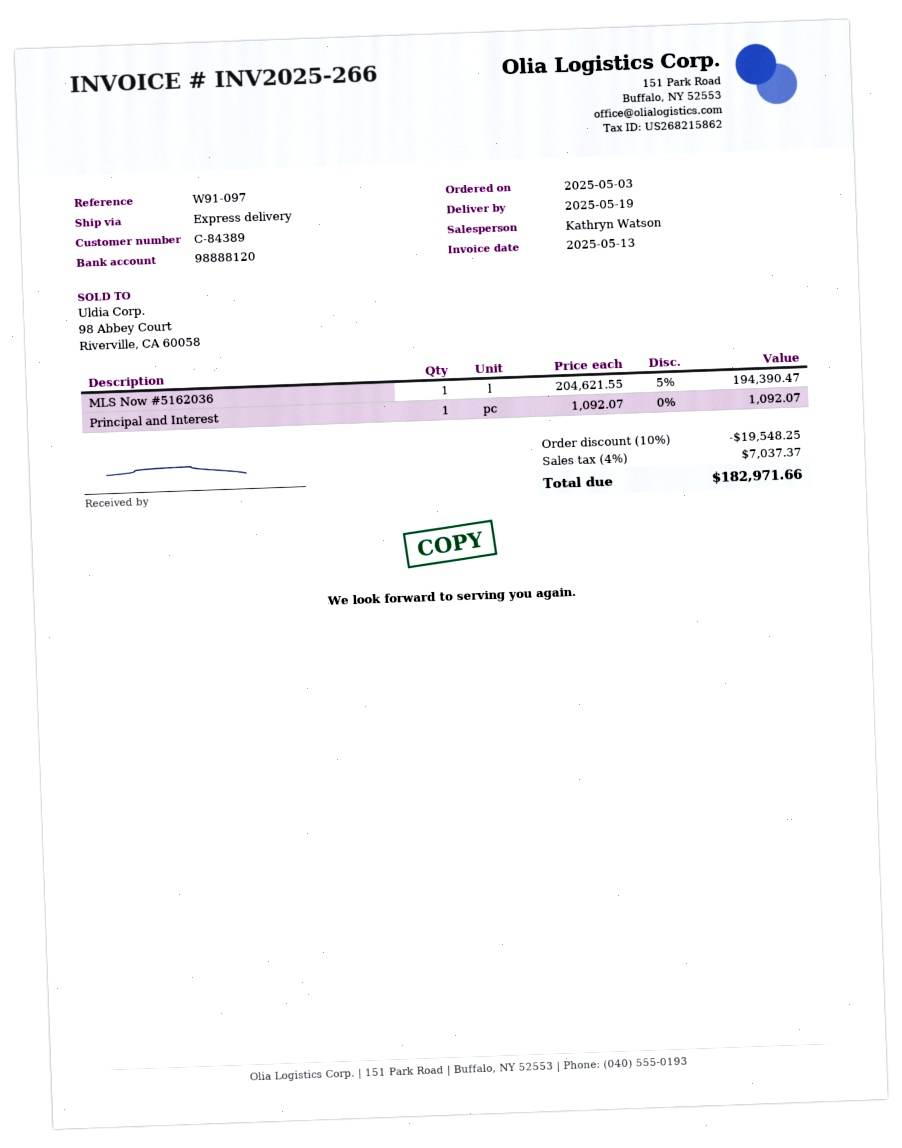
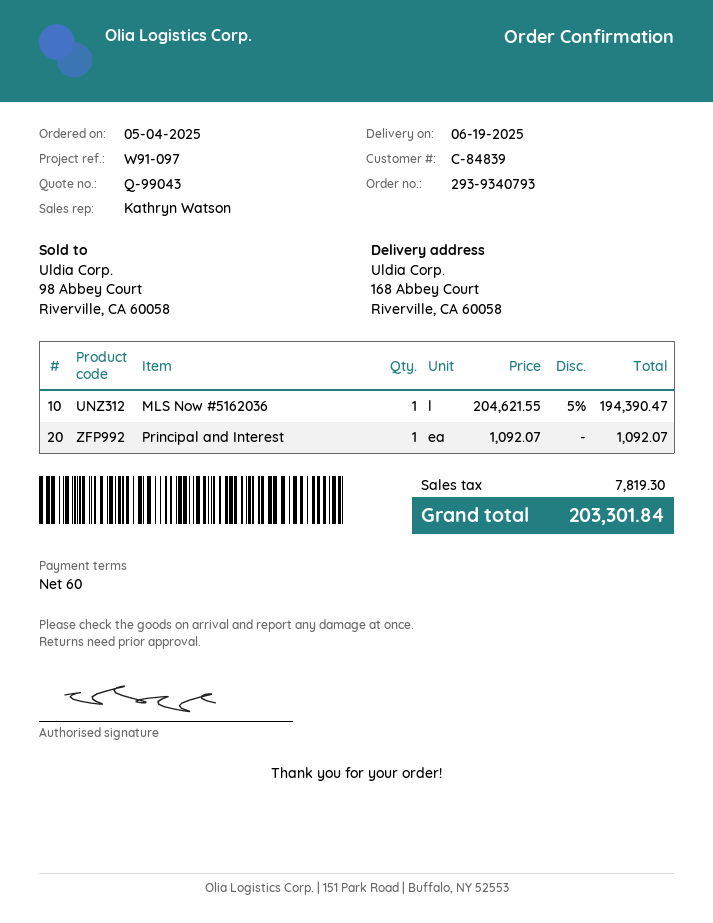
order date: 2025-05-03 -> 2025-05-04
delivery date: 2025-05-19 -> 2025-06-19
customer number: C-84389 -> C-84839
discount: 10% = 19548.25 -> none
tax: 7037.37 -> 7819.30
total: 182971.66 -> 203301.84

